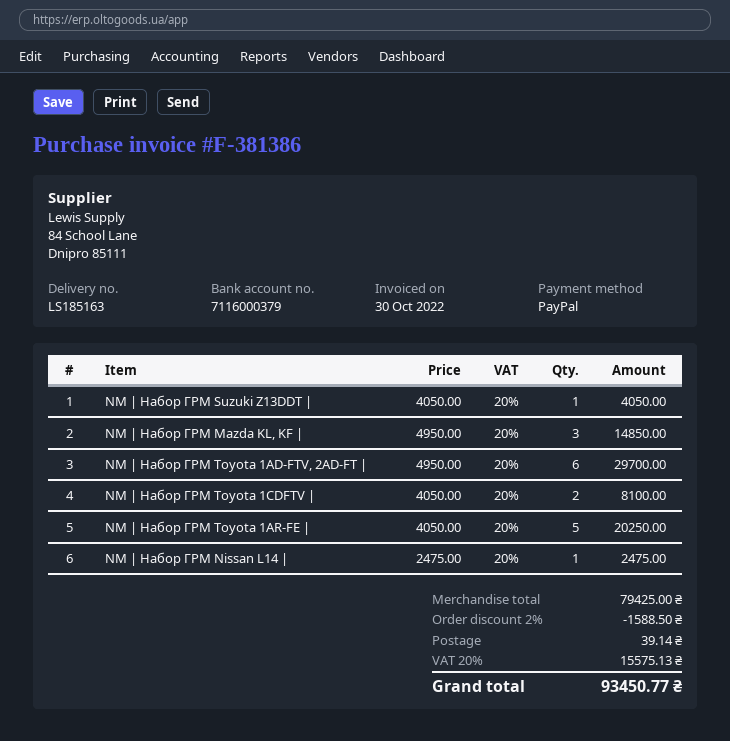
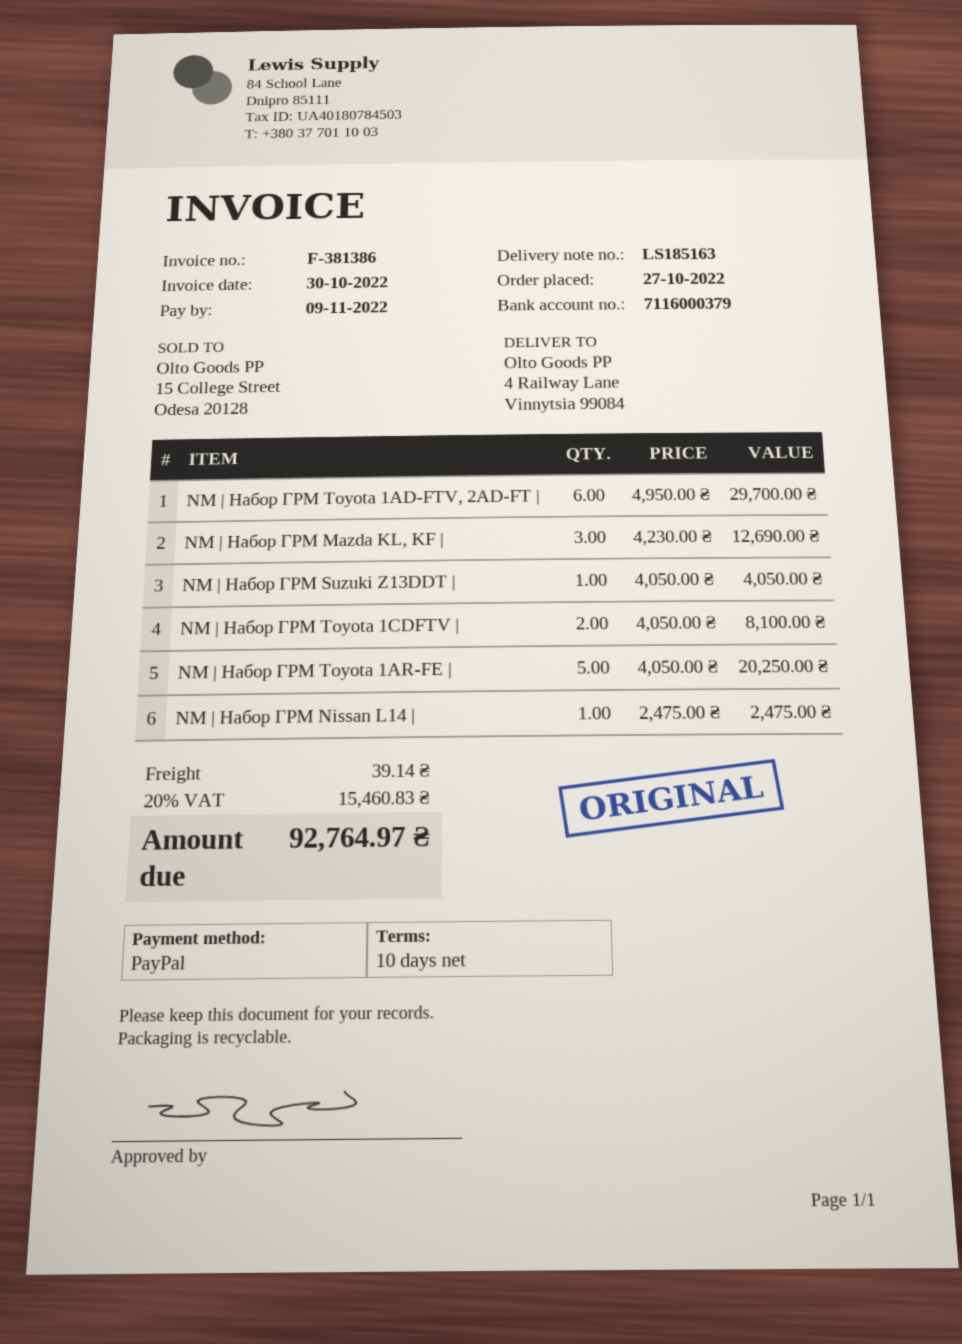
NM | Набор ГРМ Mazda KL, KF |: 3 x 4950.00 = 14850.00 -> 3 x 4230.00 = 12690.00
discount: 2% = 1588.50 -> none
tax: 20% = 15575.13 -> 20% = 15460.83
total: 93450.77 -> 92764.97

